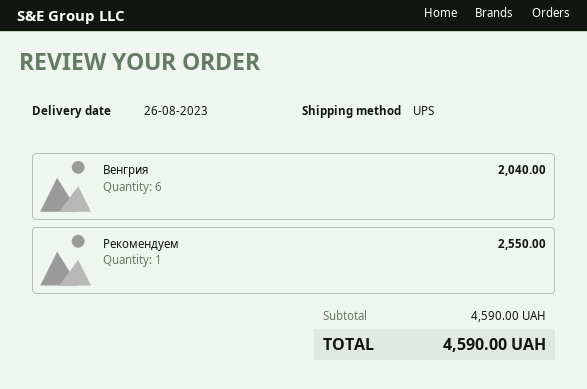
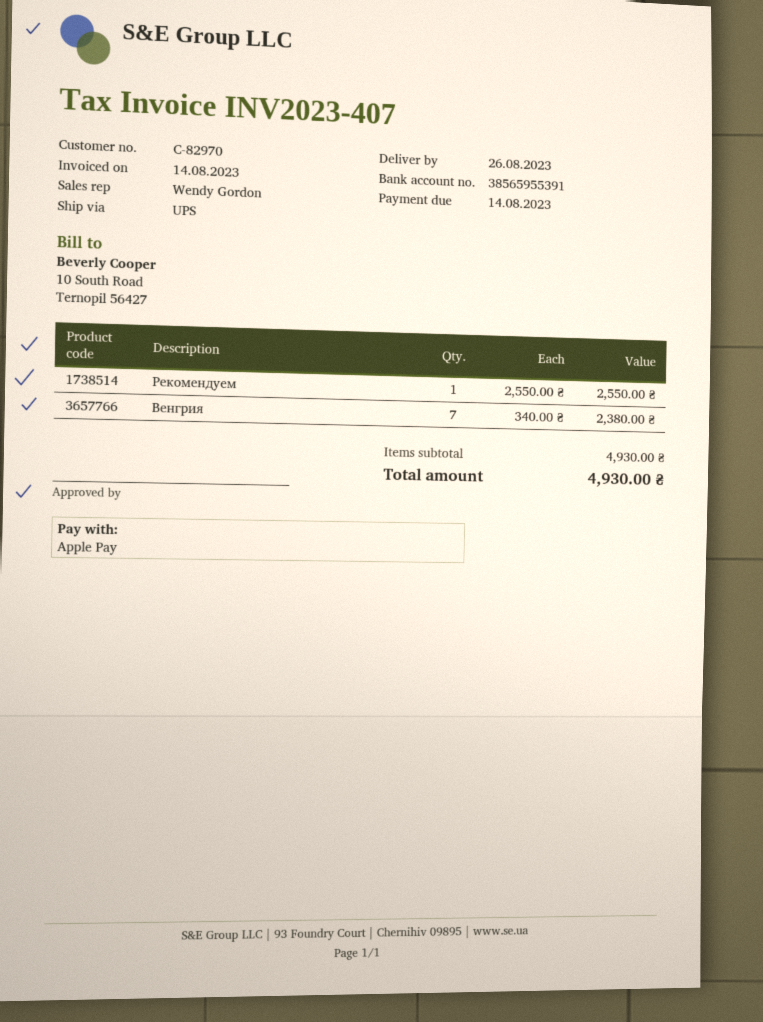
Венгрия: 6 for 2040.00 -> 7 for 2380.00
subtotal: 4590.00 -> 4930.00
total: 4590.00 -> 4930.00

